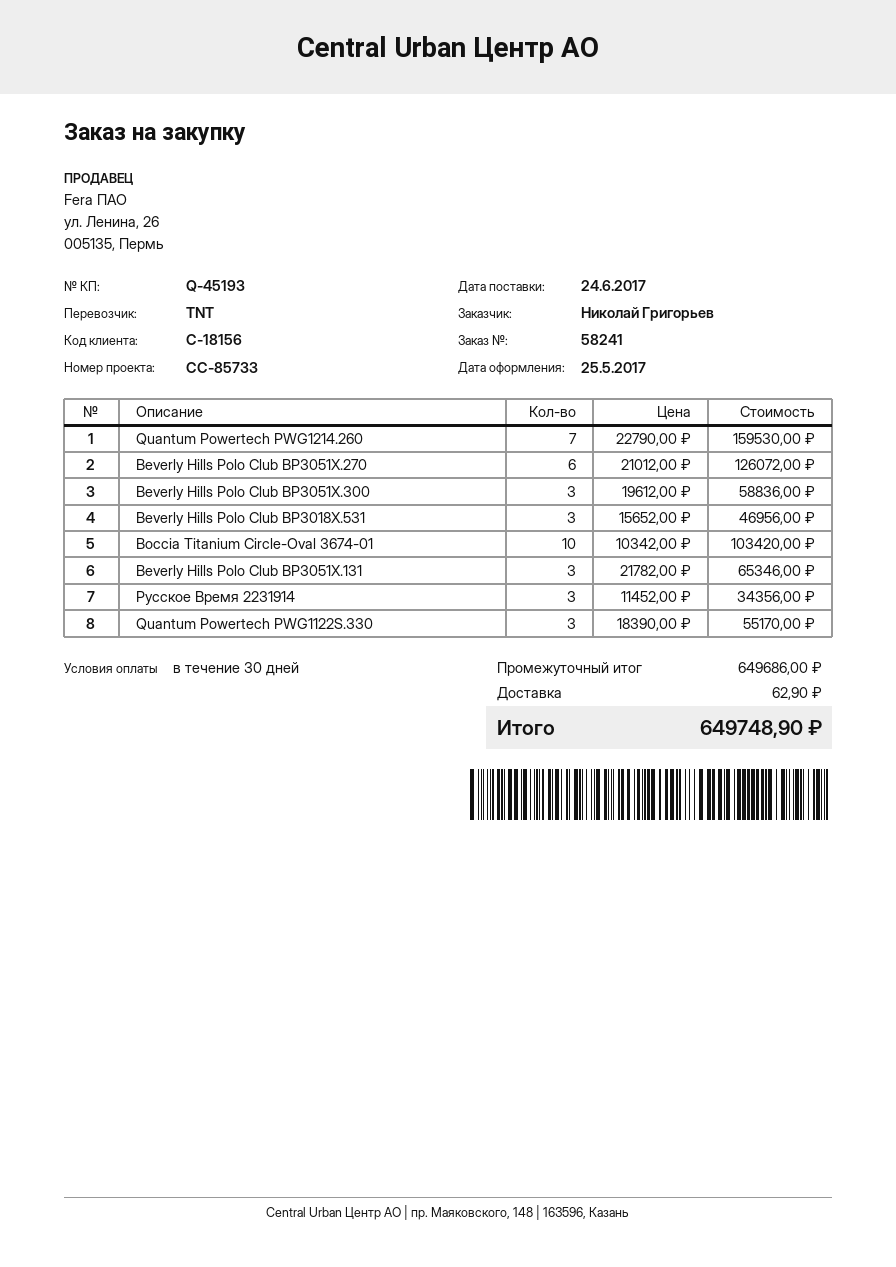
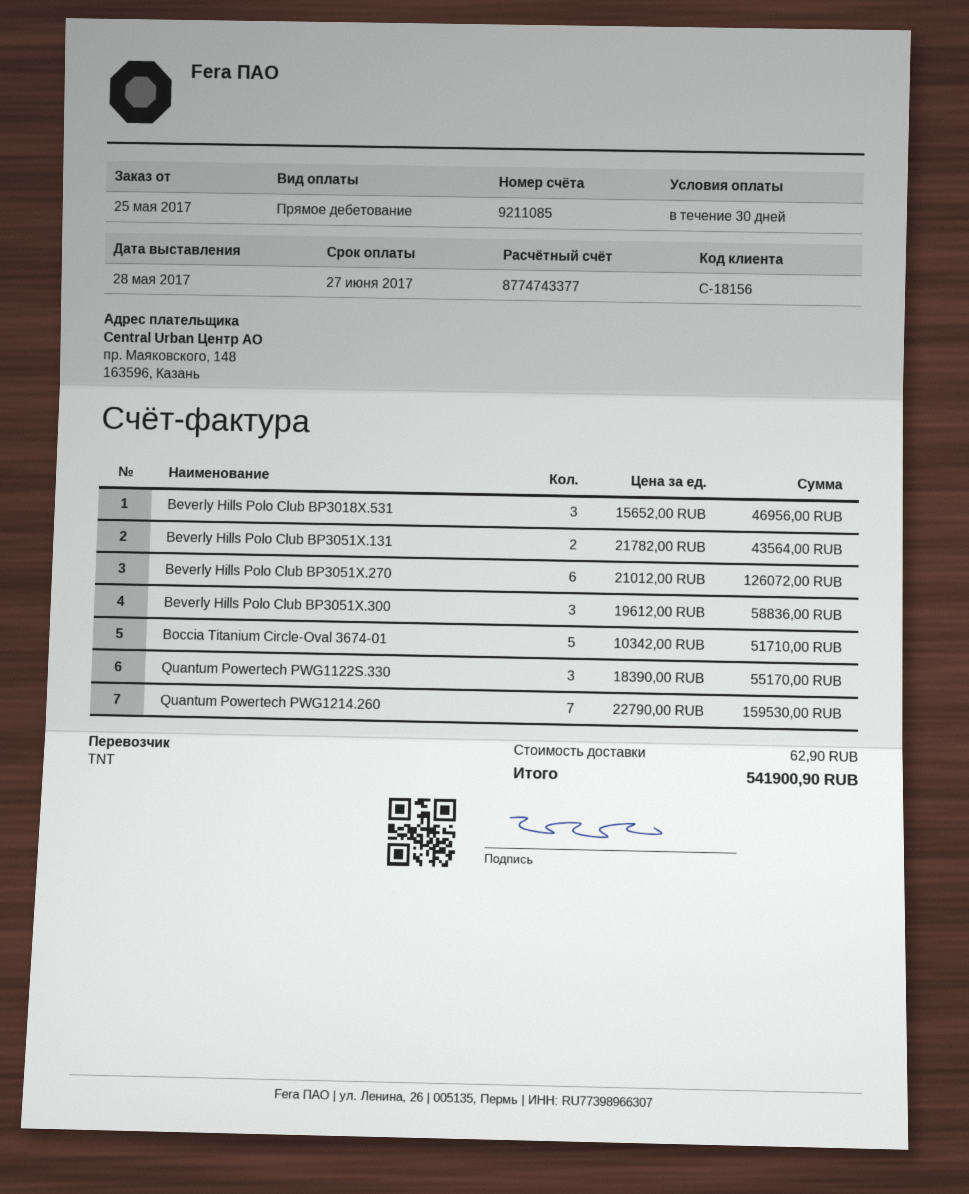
Boccia Titanium Circle-Oval 3674-01: 10 x 10342.00 = 103420.00 -> 5 x 10342.00 = 51710.00
Beverly Hills Polo Club BP3051X.131: 3 x 21782.00 = 65346.00 -> 2 x 21782.00 = 43564.00
Русское Время 2231914: 3 x 11452.00 = 34356.00 -> none
total: 649748.90 -> 541900.90

